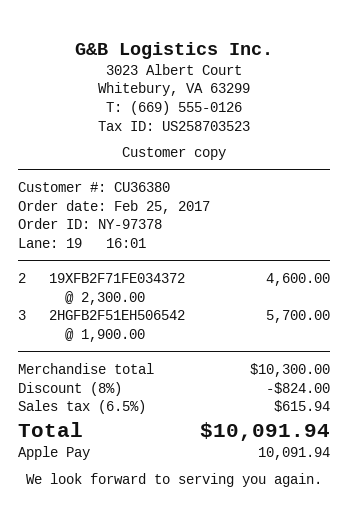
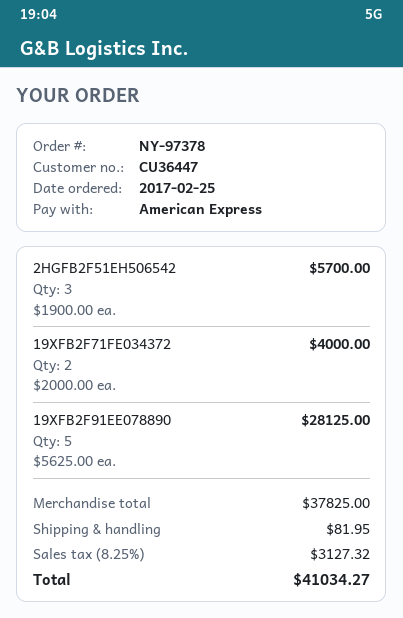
customer number: CU36380 -> CU36447
payment method: Apple Pay -> American Express
19XFB2F71FE034372: 2 x 2300.00 = 4600.00 -> 2 x 2000.00 = 4000.00
19XFB2F91EE078890: none -> 5 x 5625.00 = 28125.00
subtotal: 10300.00 -> 37825.00
discount: 8% = 824.00 -> none
shipping: none -> 81.95
tax: 6.5% = 615.94 -> 8.25% = 3127.32
total: 10091.94 -> 41034.27

